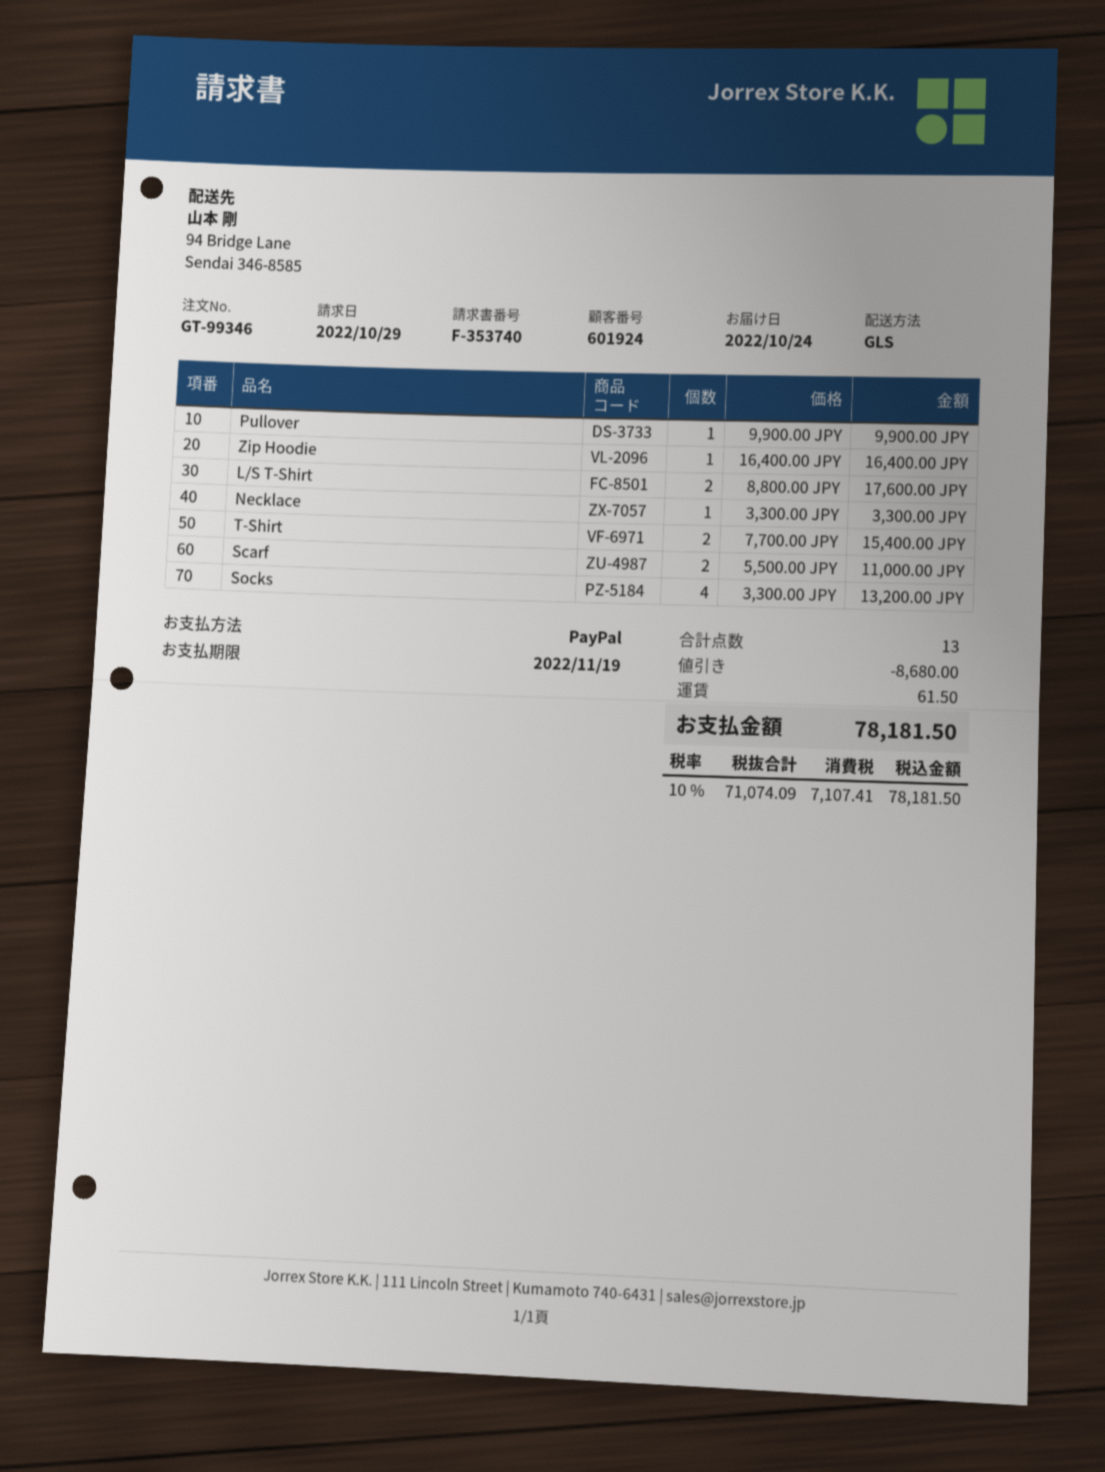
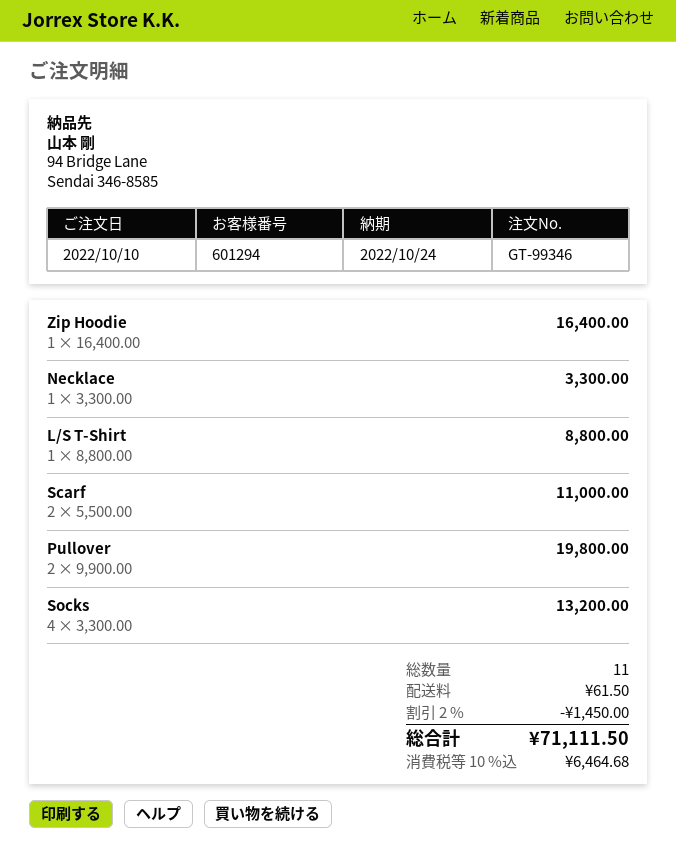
customer number: 601924 -> 601294
Pullover: 1 x 9900.00 = 9900.00 -> 2 x 9900.00 = 19800.00
L/S T-Shirt: 2 x 8800.00 = 17600.00 -> 1 x 8800.00 = 8800.00
T-Shirt: 2 x 7700.00 = 15400.00 -> none
total quantity: 13 -> 11
discount: 8680.00 -> 1450.00
tax: 10% = 7107.41 -> 10% = 6464.68
total: 78181.50 -> 71111.50

